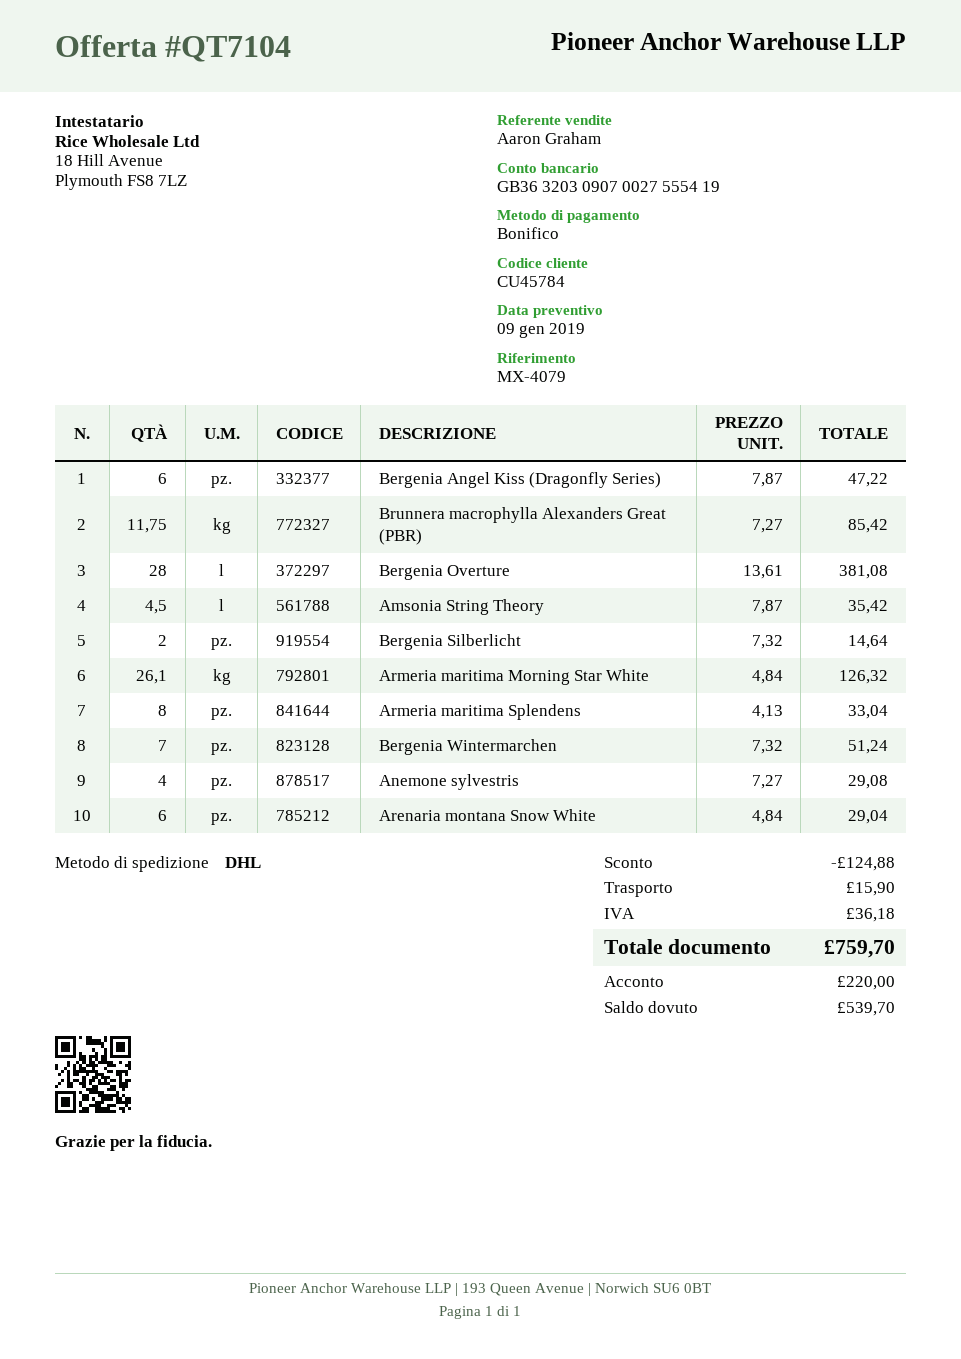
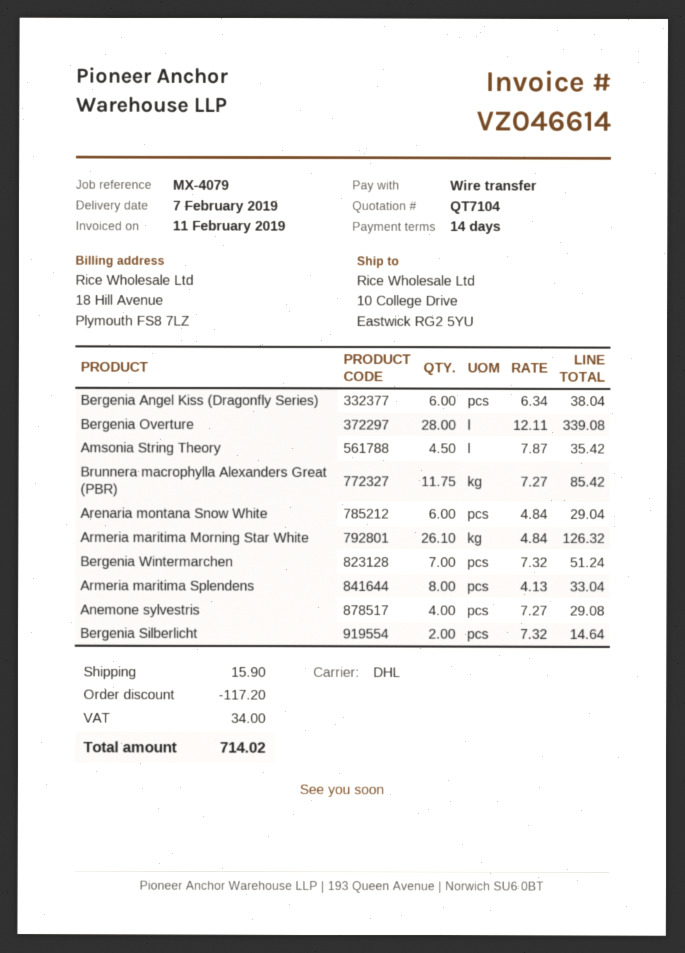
Bergenia Angel Kiss (Dragonfly Series): 6 x 7.87 = 47.22 -> 6 x 6.34 = 38.04
Bergenia Overture: 28 x 13.61 = 381.08 -> 28 x 12.11 = 339.08
discount: 124.88 -> 117.20
tax: 36.18 -> 34.00
total: 759.70 -> 714.02

